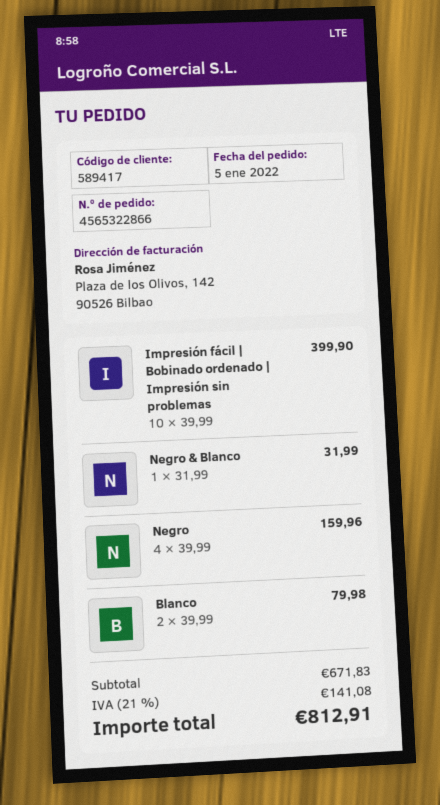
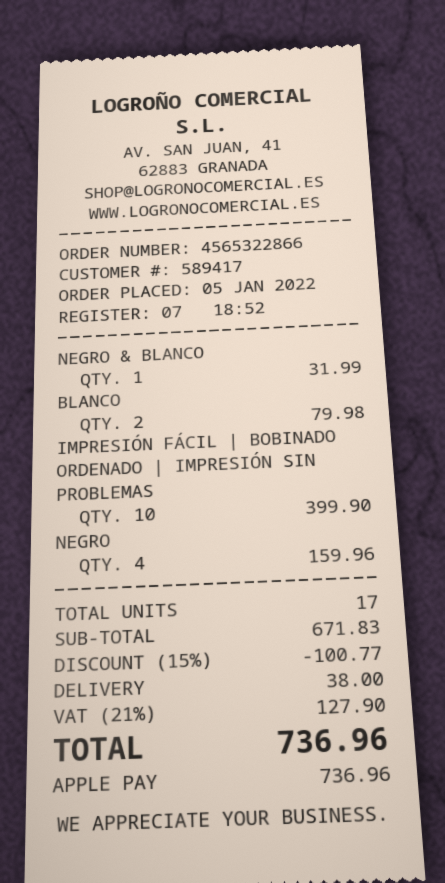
discount: none -> 15% = 100.77
shipping: none -> 38.00
tax: 21% = 141.08 -> 21% = 127.90
total: 812.91 -> 736.96

